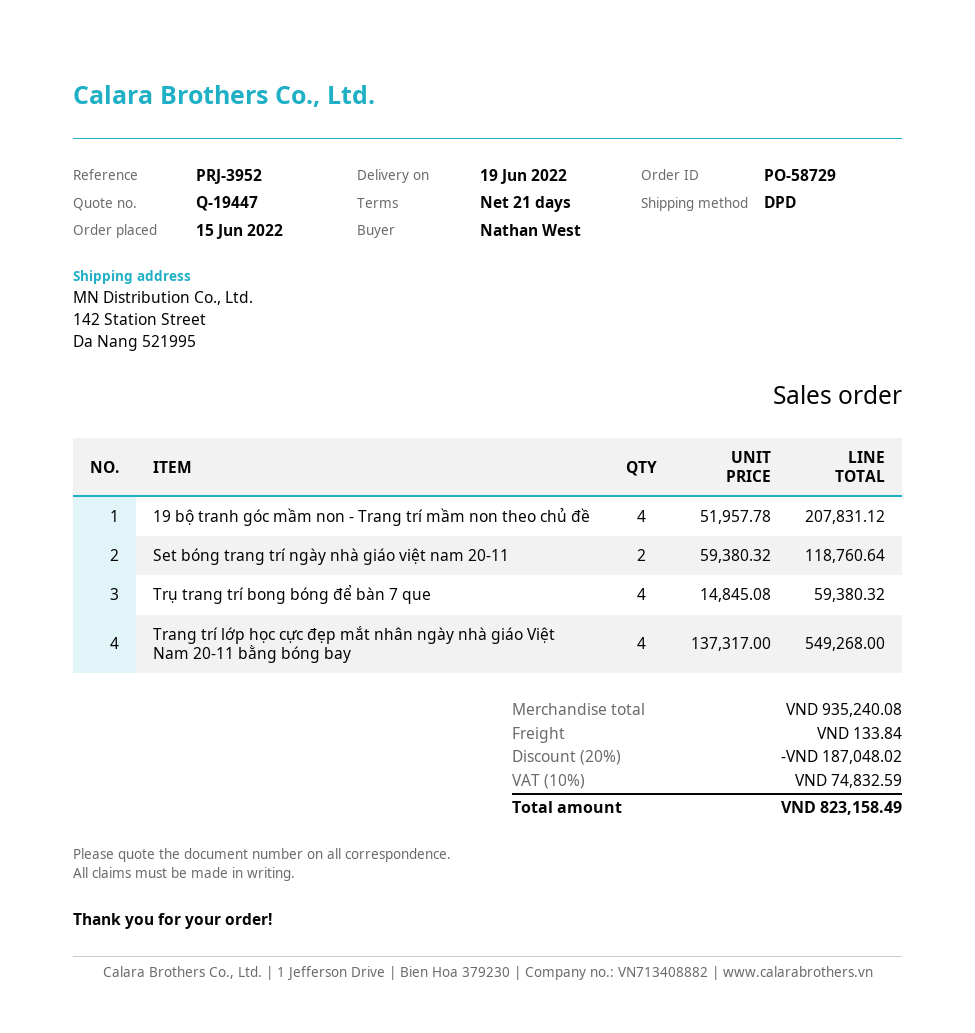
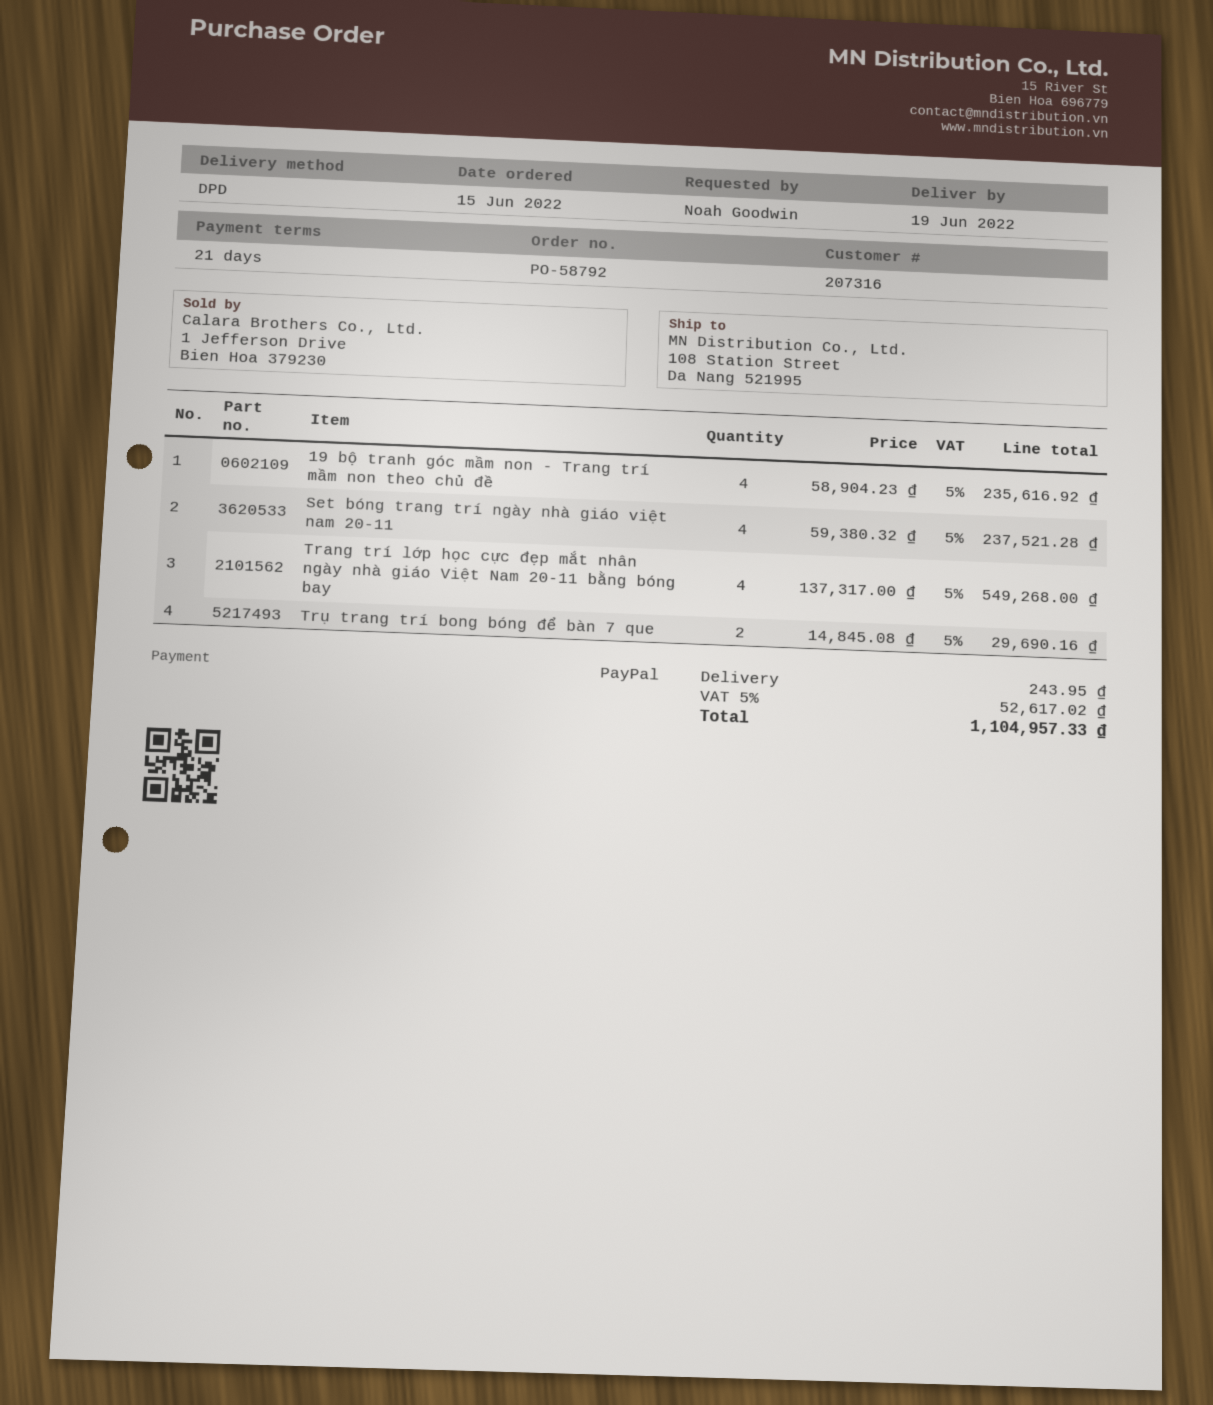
order number: PO-58729 -> PO-58792
ordered by: Nathan West -> Noah Goodwin
ship to: 142 Station Street, Da Nang 521995 -> 108 Station Street, Da Nang 521995
19 bộ tranh góc mầm non - Trang trí mầm non theo chủ đề: 4 x 51957.78 = 207831.12 -> 4 x 58904.23 = 235616.92
Set bóng trang trí ngày nhà giáo việt nam 20-11: 2 x 59380.32 = 118760.64 -> 4 x 59380.32 = 237521.28
Trụ trang trí bong bóng để bàn 7 que: 4 x 14845.08 = 59380.32 -> 2 x 14845.08 = 29690.16
discount: 20% = 187048.02 -> none
shipping: 133.84 -> 243.95
tax: 10% = 74832.59 -> 5% = 52617.02
total: 823158.49 -> 1104957.33

